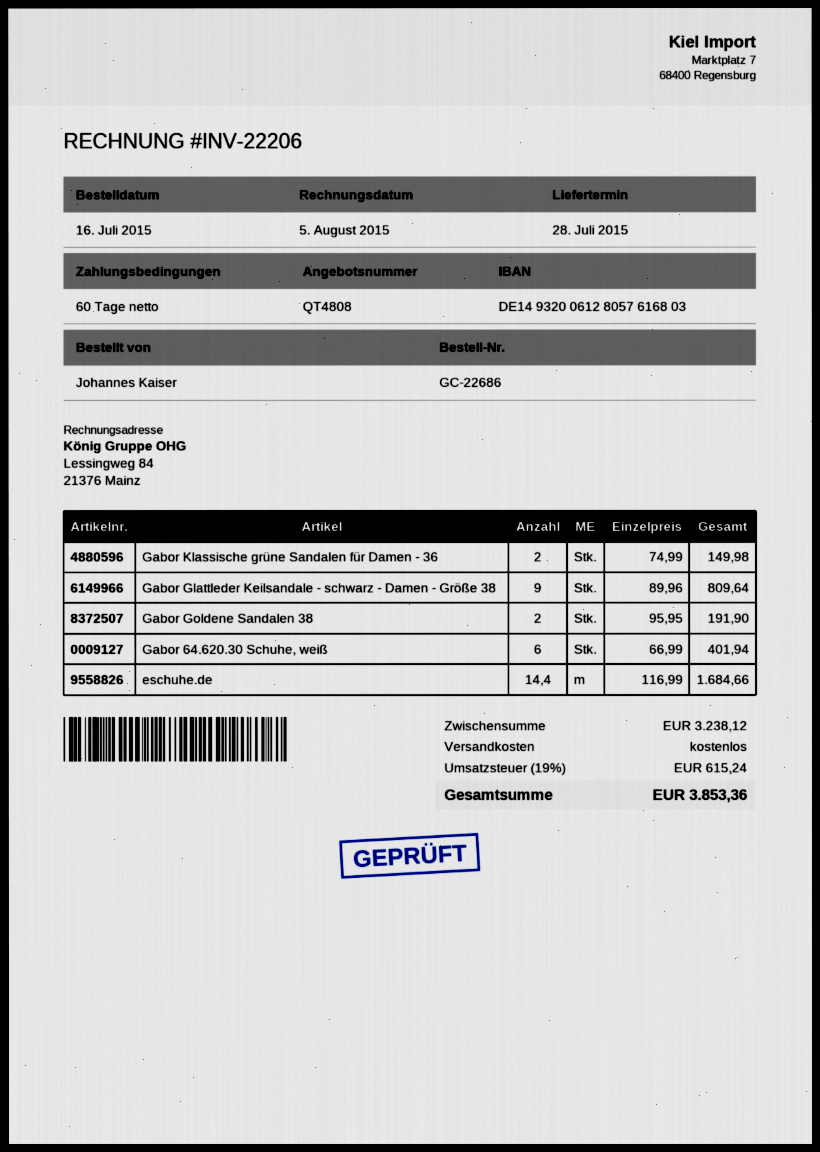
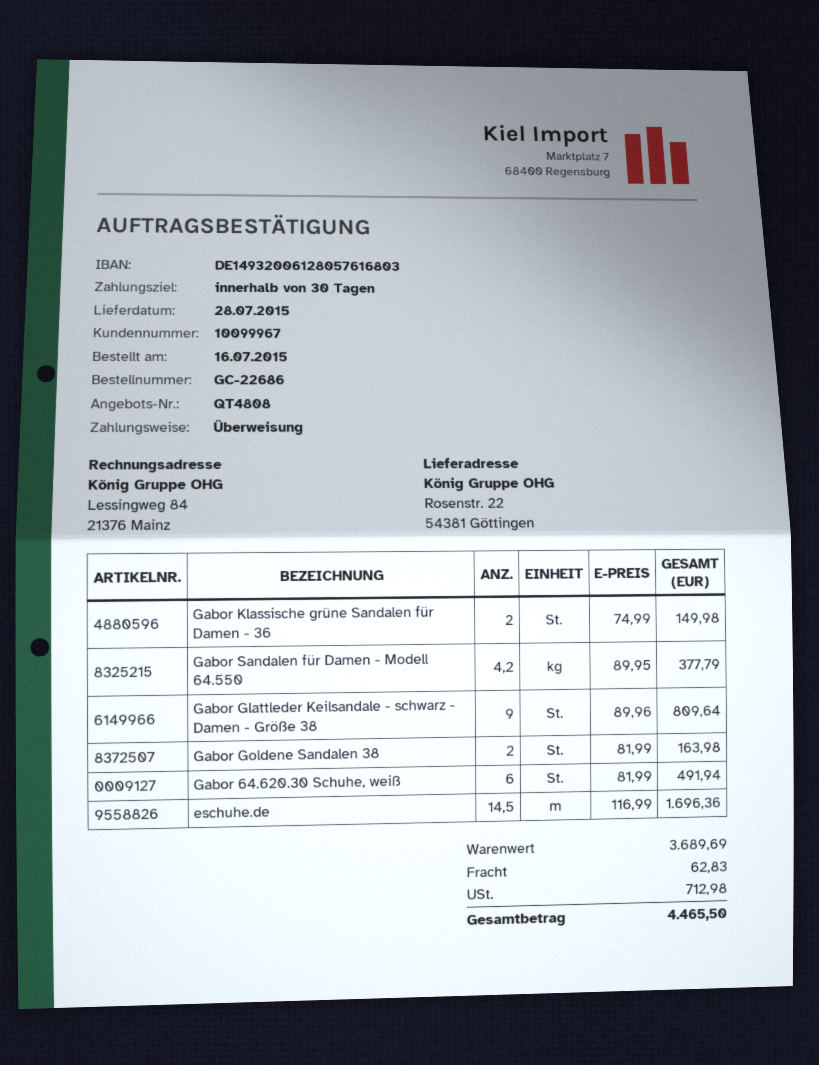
payment terms: 60 days -> 30 days
Gabor Goldene Sandalen 38: 2 x 95.95 = 191.90 -> 2 x 81.99 = 163.98
Gabor 64.620.30 Schuhe, weiß: 6 x 66.99 = 401.94 -> 6 x 81.99 = 491.94
eschuhe.de: 14.4 x 116.99 = 1684.66 -> 14.5 x 116.99 = 1696.36
Gabor Sandalen für Damen - Modell 64.550: none -> 4.2 x 89.95 = 377.79
subtotal: 3238.12 -> 3689.69
shipping: 0.00 -> 62.83
tax: 615.24 -> 712.98
total: 3853.36 -> 4465.50

